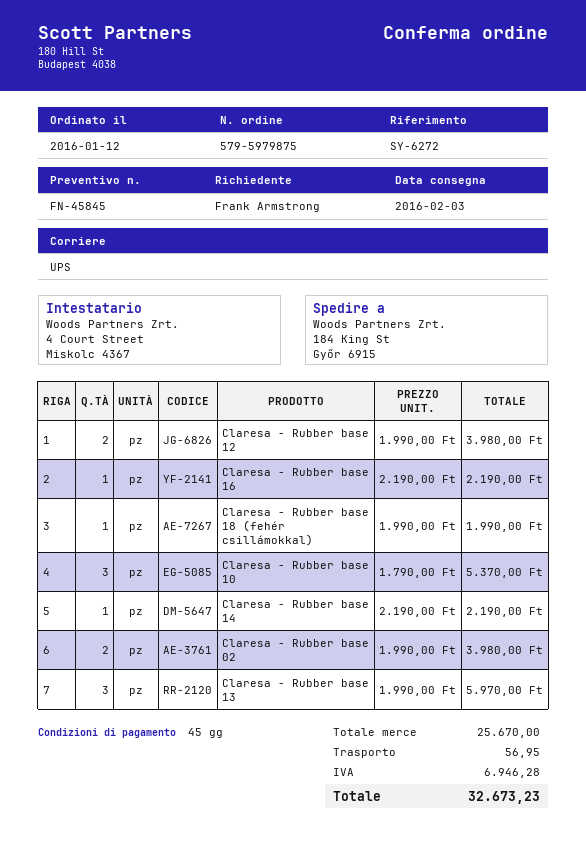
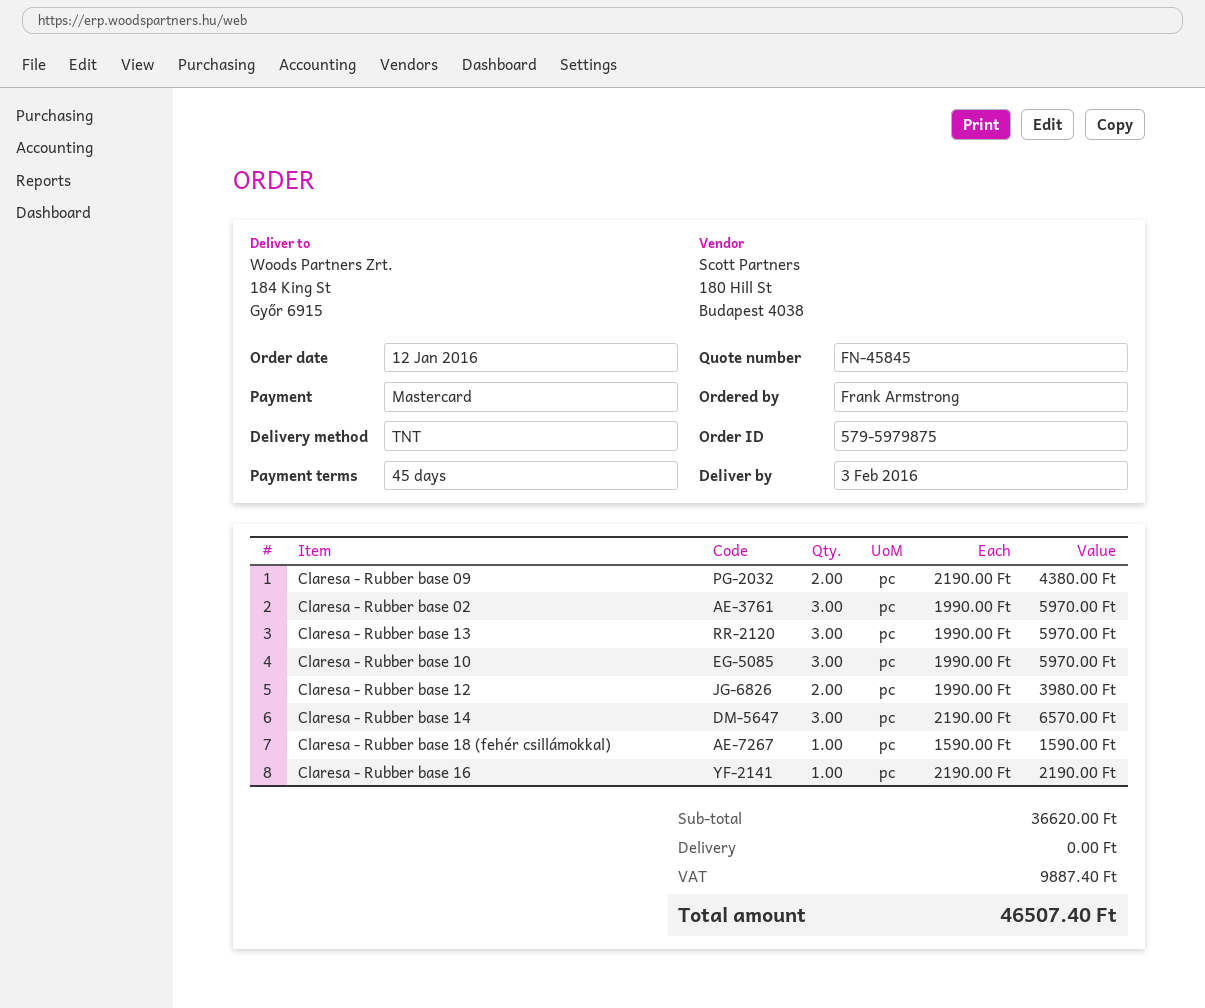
shipping method: UPS -> TNT
Claresa - Rubber base 18 (fehér csillámokkal): 1 x 1990.00 = 1990.00 -> 1 x 1590.00 = 1590.00
Claresa - Rubber base 10: 3 x 1790.00 = 5370.00 -> 3 x 1990.00 = 5970.00
Claresa - Rubber base 14: 1 x 2190.00 = 2190.00 -> 3 x 2190.00 = 6570.00
Claresa - Rubber base 02: 2 x 1990.00 = 3980.00 -> 3 x 1990.00 = 5970.00
Claresa - Rubber base 09: none -> 2 x 2190.00 = 4380.00
subtotal: 25670.00 -> 36620.00
shipping: 56.95 -> 0.00
tax: 6946.28 -> 9887.40
total: 32673.23 -> 46507.40

